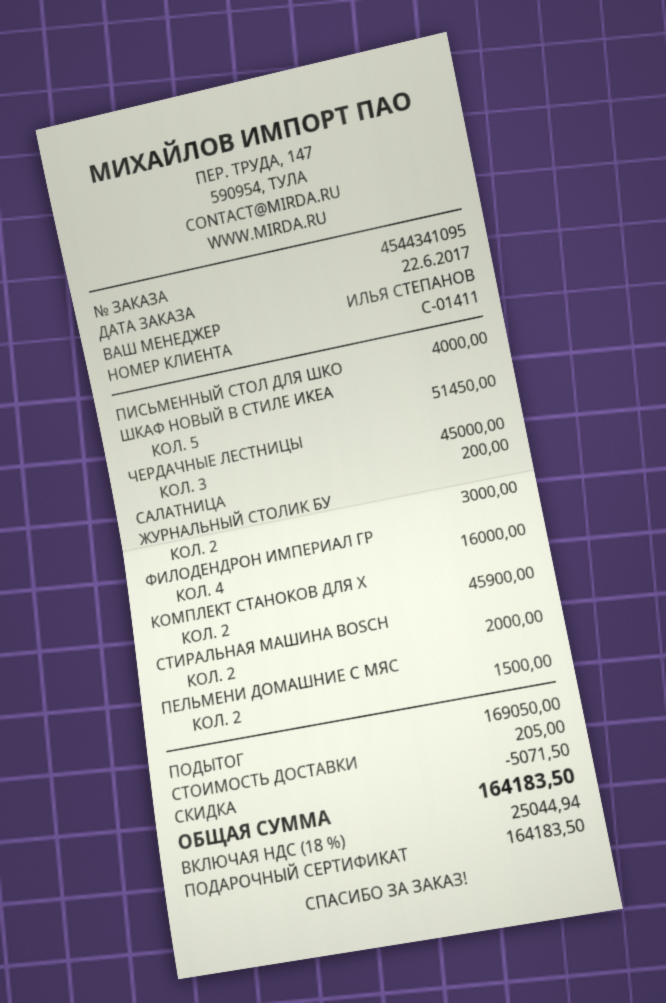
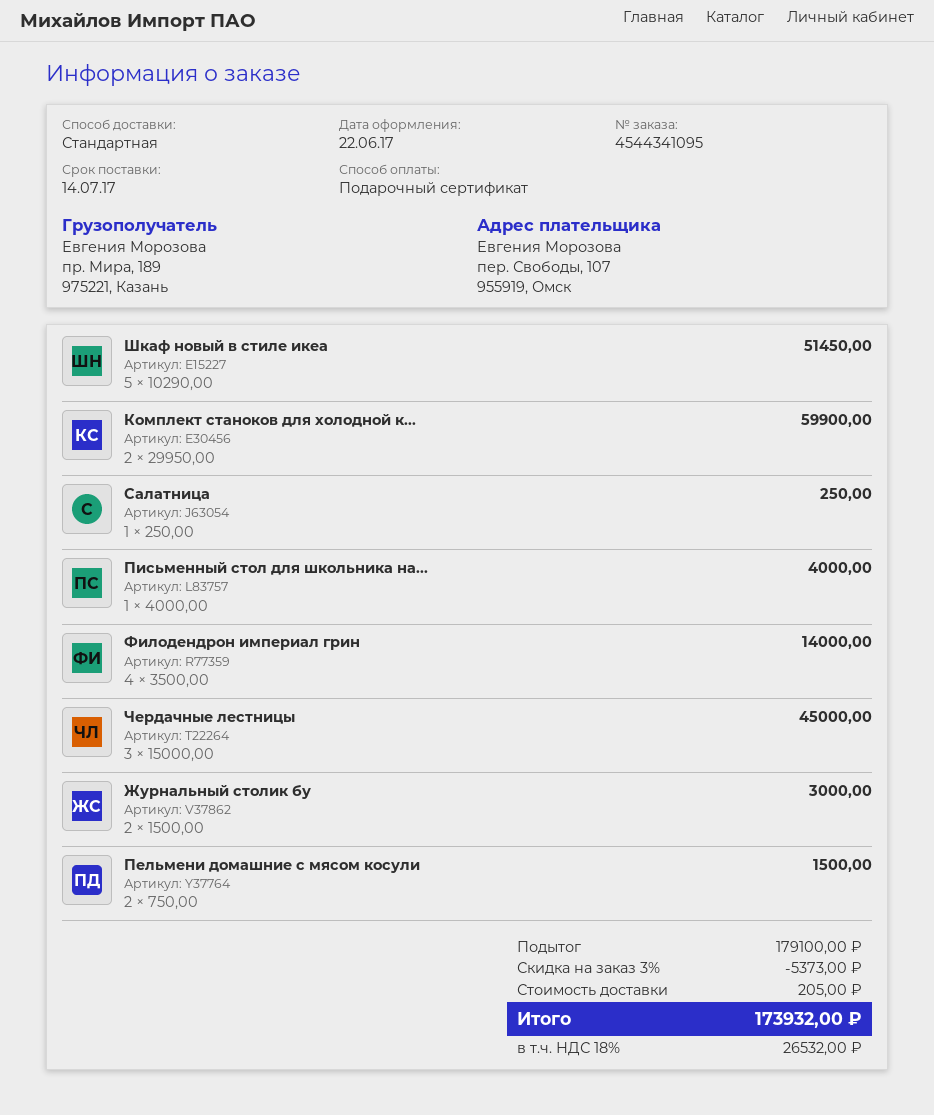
САЛАТНИЦА: 1 for 200.00 -> 1 for 250.00
ФИЛОДЕНДРОН ИМПЕРИАЛ ГР: 4 for 16000.00 -> 4 for 14000.00
КОМПЛЕКТ СТАНОКОВ ДЛЯ Х: 2 for 45900.00 -> 2 for 59900.00
СТИРАЛЬНАЯ МАШИНА BOSCH: 2 for 2000.00 -> none
subtotal: 169050.00 -> 179100.00
discount: 5071.50 -> 5373.00
tax: 18% = 25044.94 -> 18% = 26532.00
total: 164183.50 -> 173932.00

